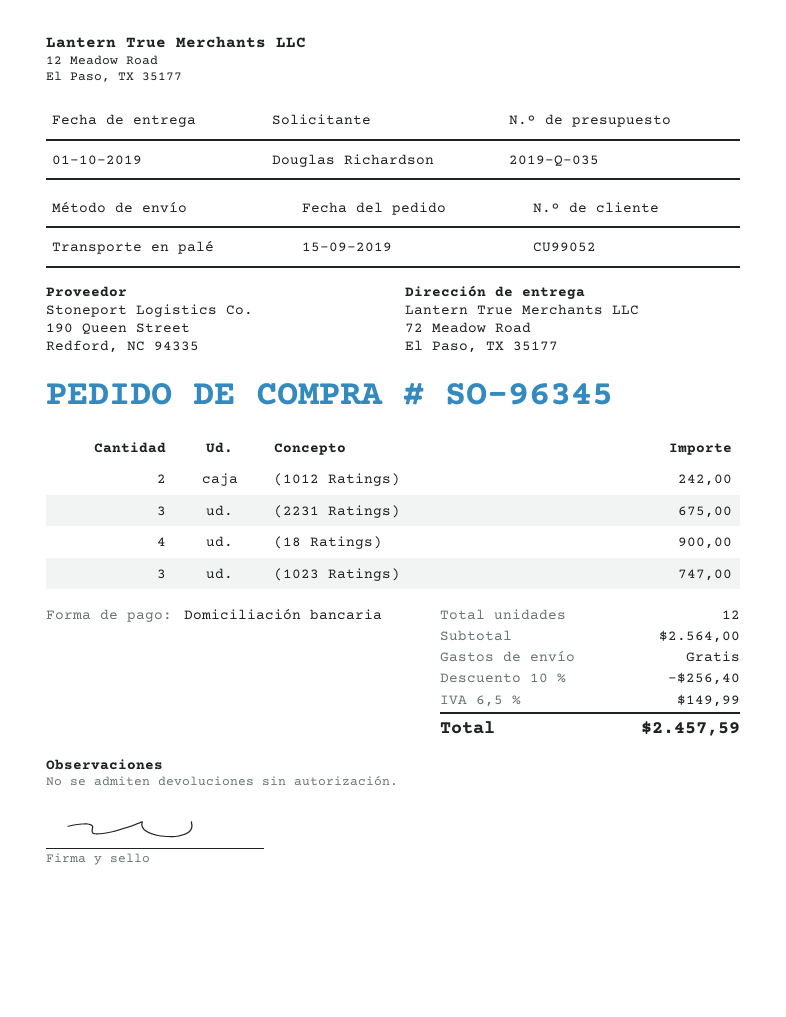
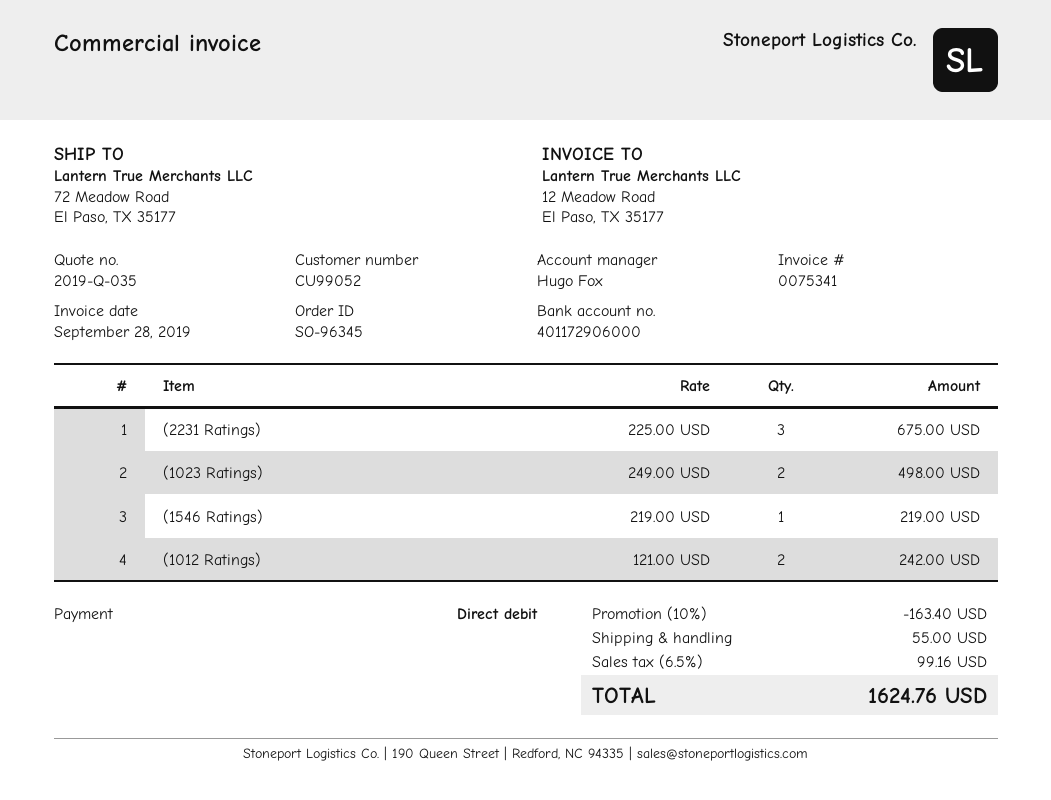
(18 Ratings): 4 for 900.00 -> none
(1023 Ratings): 3 for 747.00 -> 2 for 498.00
(1546 Ratings): none -> 1 for 219.00
discount: 10% = 256.40 -> 10% = 163.40
shipping: 0.00 -> 55.00
tax: 6.5% = 149.99 -> 6.5% = 99.16
total: 2457.59 -> 1624.76

